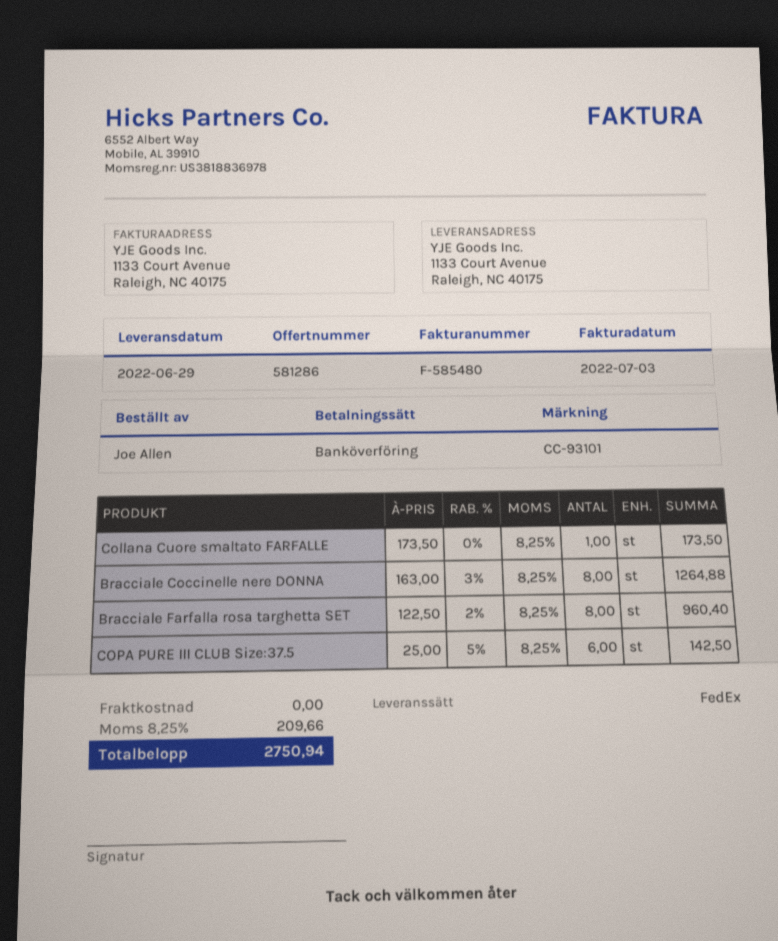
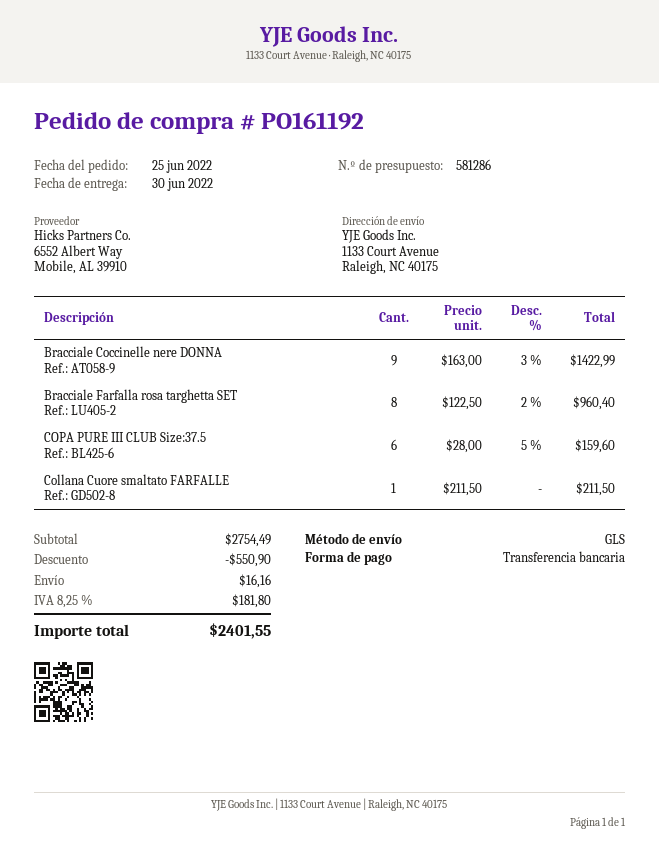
delivery date: 2022-06-29 -> 2022-06-30
shipping method: FedEx -> GLS
Collana Cuore smaltato FARFALLE: 1 x 173.50 = 173.50 -> 1 x 211.50 = 211.50
Bracciale Coccinelle nere DONNA: 8 x 163.00 - 3% = 1264.88 -> 9 x 163.00 - 3% = 1422.99
COPA PURE III CLUB Size:37.5: 6 x 25.00 - 5% = 142.50 -> 6 x 28.00 - 5% = 159.60
discount: none -> 550.90
shipping: 0.00 -> 16.16
tax: 8.25% = 209.66 -> 8.25% = 181.80
total: 2750.94 -> 2401.55

